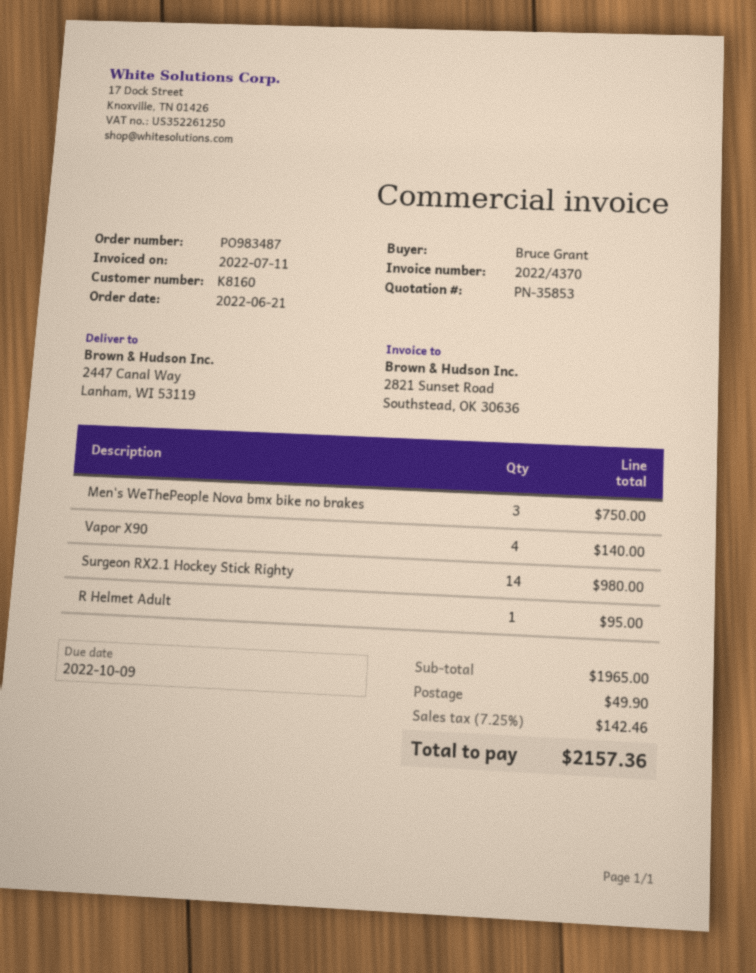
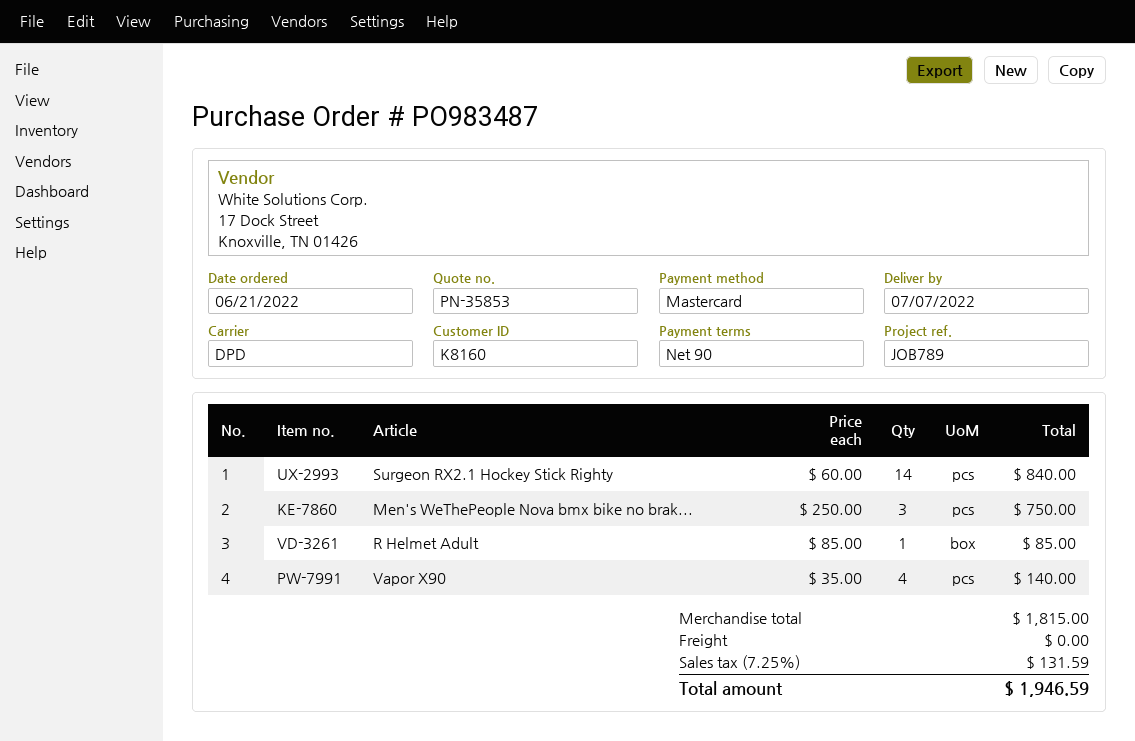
Surgeon RX2.1 Hockey Stick Righty: 14 for 980.00 -> 14 for 840.00
R Helmet Adult: 1 for 95.00 -> 1 for 85.00
subtotal: 1965.00 -> 1815.00
shipping: 49.90 -> 0.00
tax: 7.25% = 142.46 -> 7.25% = 131.59
total: 2157.36 -> 1946.59

